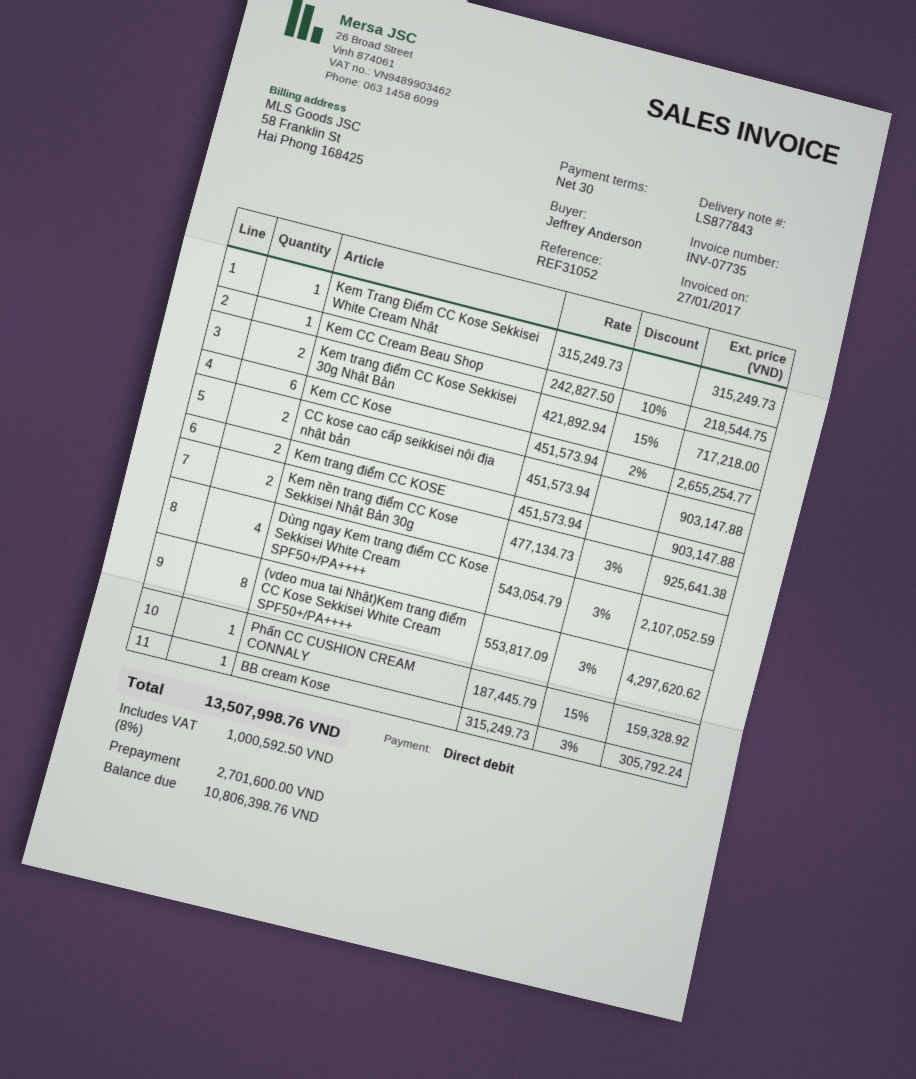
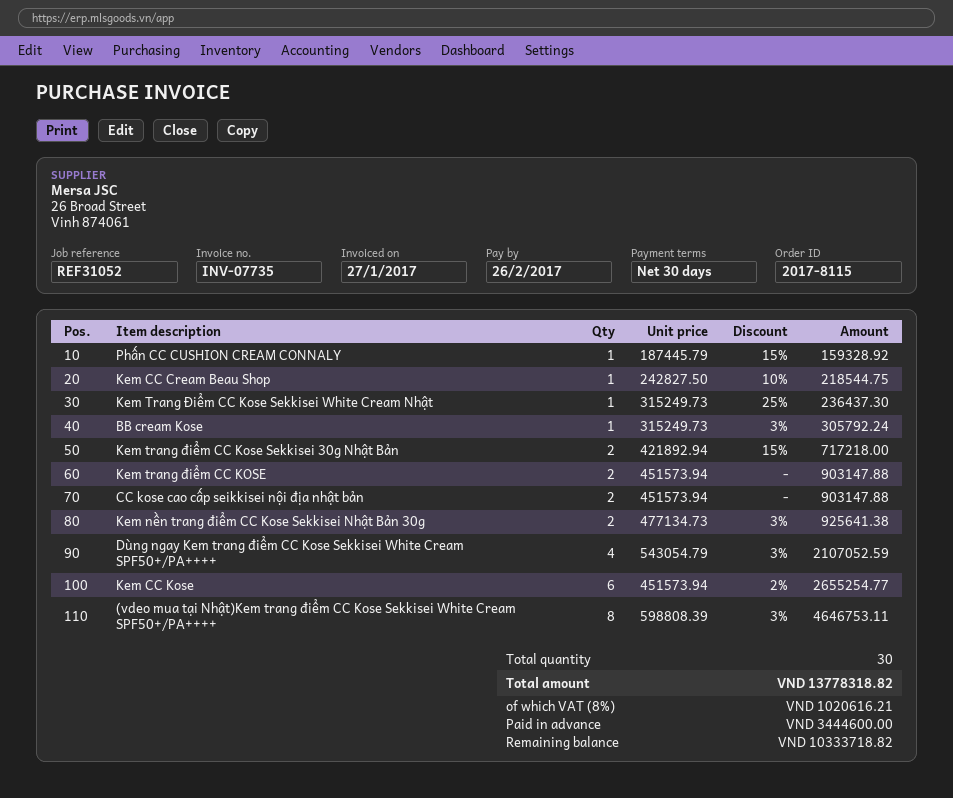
Kem Trang Điểm CC Kose Sekkisei White Cream Nhật: 1 x 315249.73 = 315249.73 -> 1 x 315249.73 - 25% = 236437.30
(vdeo mua tại Nhật)Kem trang điểm CC Kose Sekkisei White Cream SPF50+/PA++++: 8 x 553817.09 - 3% = 4297620.62 -> 8 x 598808.39 - 3% = 4646753.11
tax: 8% = 1000592.50 -> 8% = 1020616.21
total: 13507998.76 -> 13778318.82
deposit: 2701600.00 -> 3444600.00
balance: 10806398.76 -> 10333718.82

